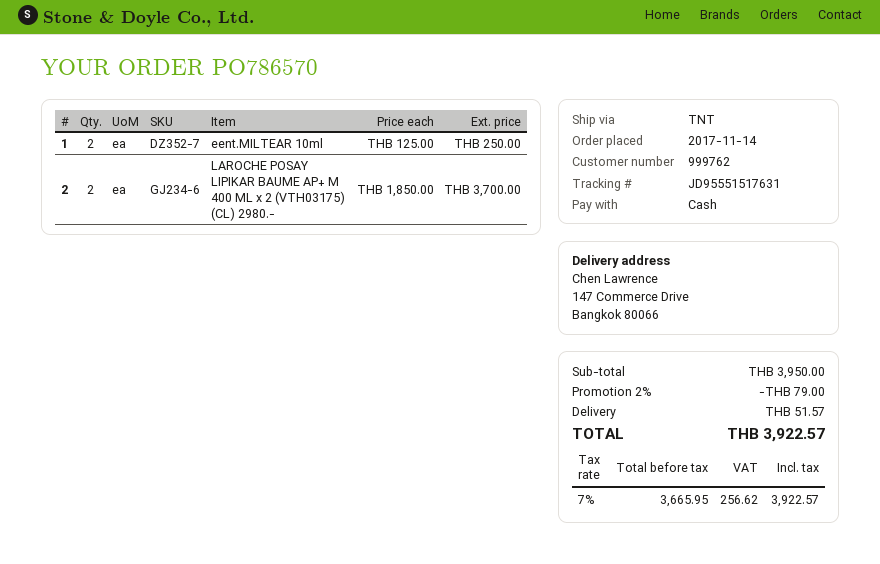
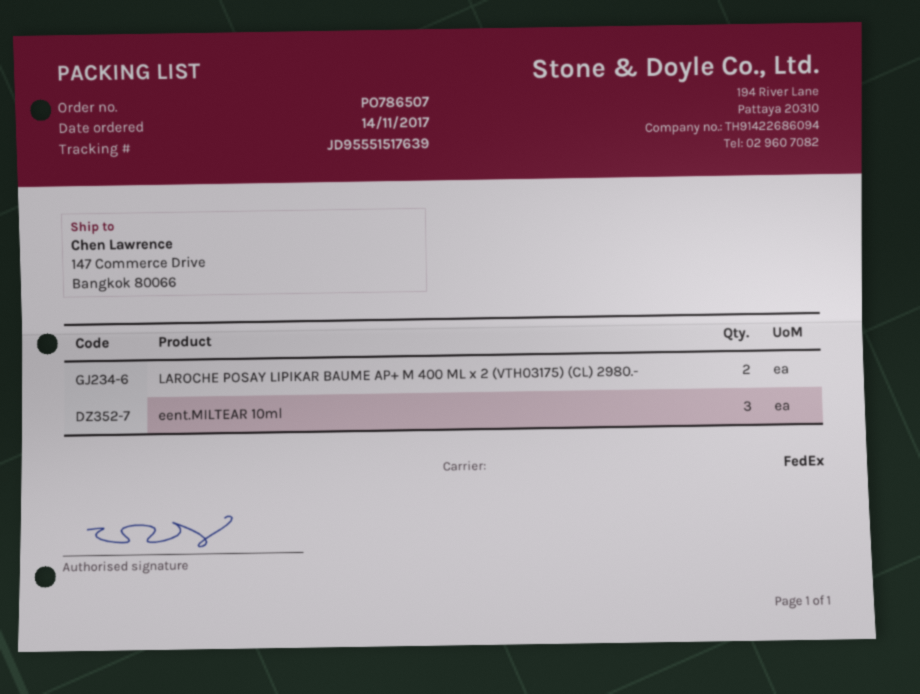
order number: PO786570 -> PO786507
shipping method: TNT -> FedEx
tracking number: JD95551517631 -> JD95551517639
eent.MILTEAR 10ml: 2 -> 3

